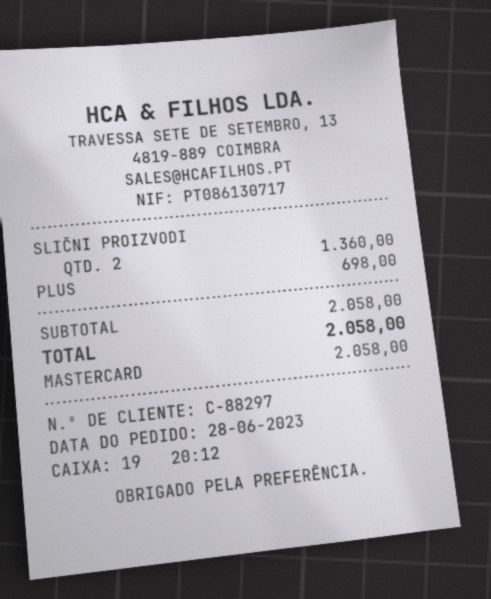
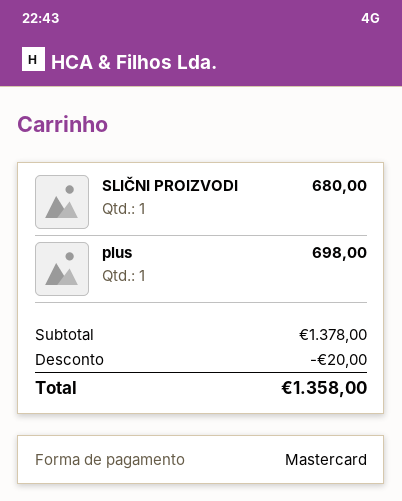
SLIČNI PROIZVODI: 2 for 1360.00 -> 1 for 680.00
subtotal: 2058.00 -> 1378.00
discount: none -> 20.00
total: 2058.00 -> 1358.00

